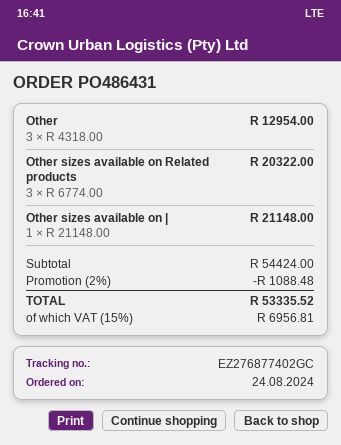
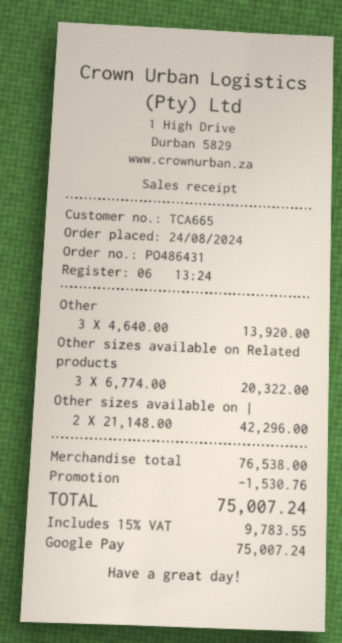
Other: 3 x 4318.00 = 12954.00 -> 3 x 4640.00 = 13920.00
Other sizes available on |: 1 x 21148.00 = 21148.00 -> 2 x 21148.00 = 42296.00
subtotal: 54424.00 -> 76538.00
discount: 1088.48 -> 1530.76
tax: 15% = 6956.81 -> 15% = 9783.55
total: 53335.52 -> 75007.24

